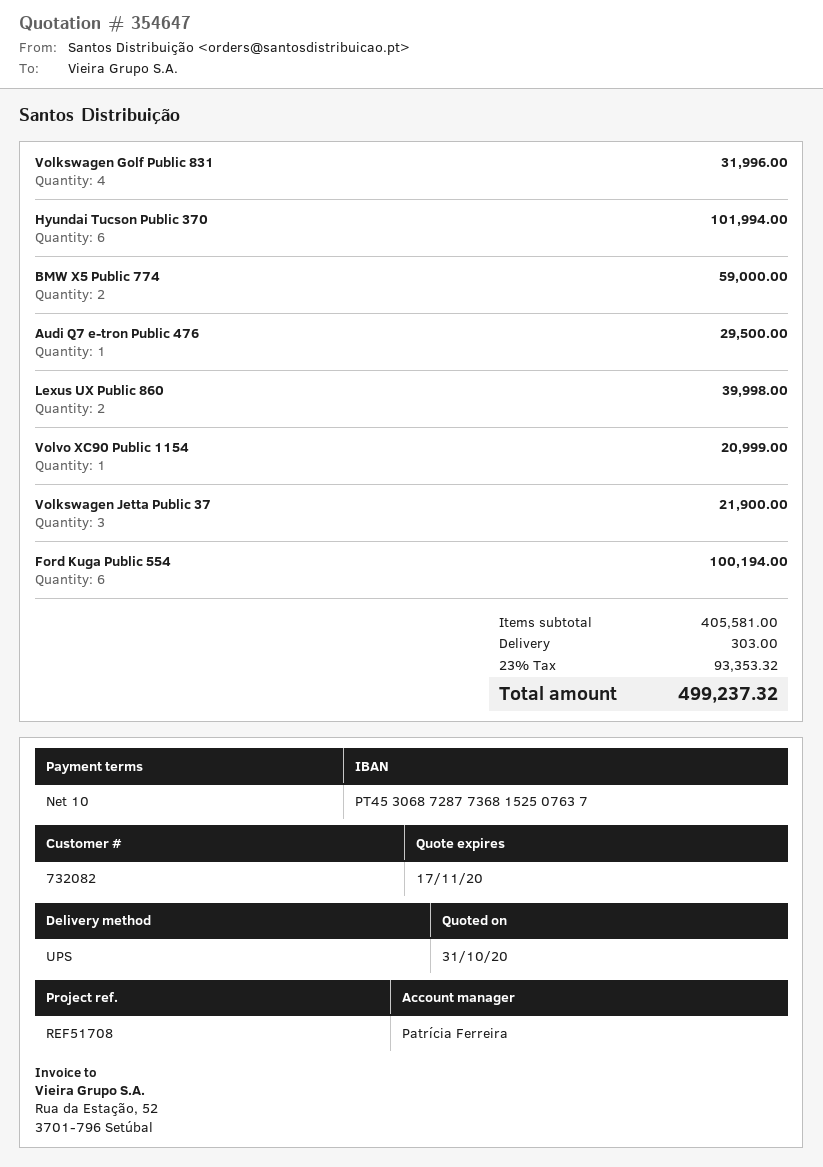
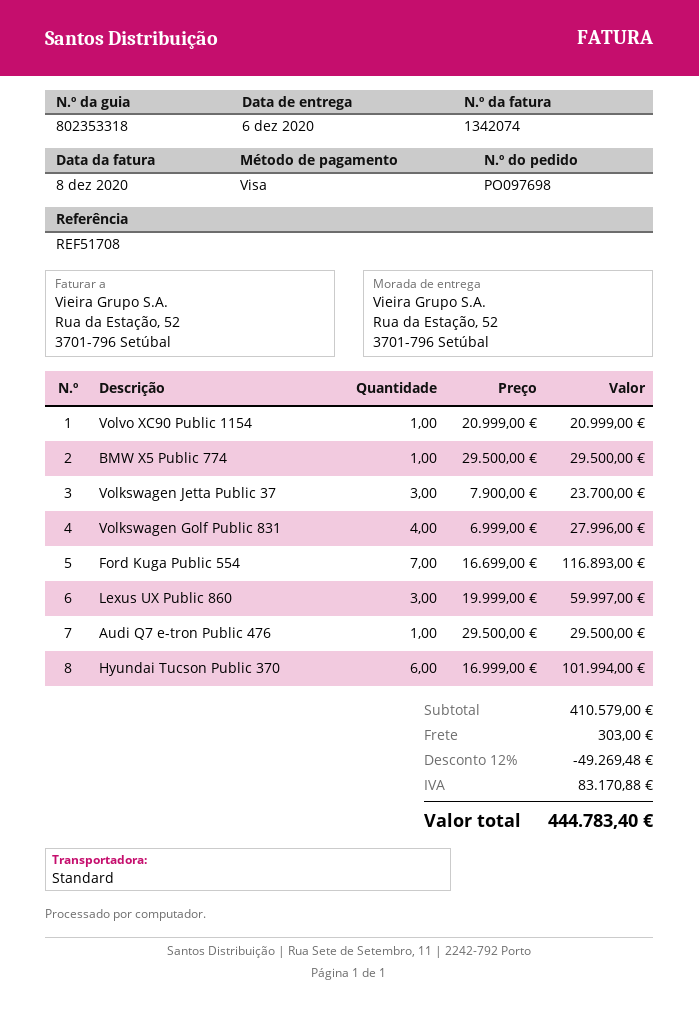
shipping method: UPS -> standard
Volkswagen Golf Public 831: 4 for 31996.00 -> 4 for 27996.00
BMW X5 Public 774: 2 for 59000.00 -> 1 for 29500.00
Lexus UX Public 860: 2 for 39998.00 -> 3 for 59997.00
Volkswagen Jetta Public 37: 3 for 21900.00 -> 3 for 23700.00
Ford Kuga Public 554: 6 for 100194.00 -> 7 for 116893.00
subtotal: 405581.00 -> 410579.00
discount: none -> 12% = 49269.48
tax: 93353.32 -> 83170.88
total: 499237.32 -> 444783.40

